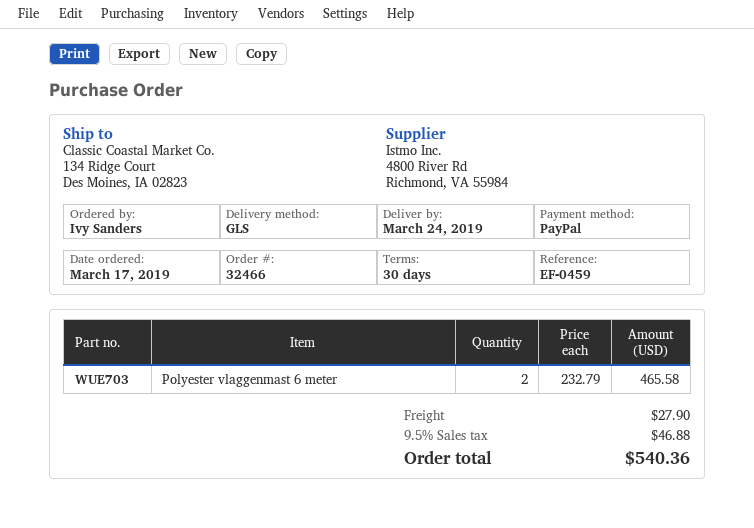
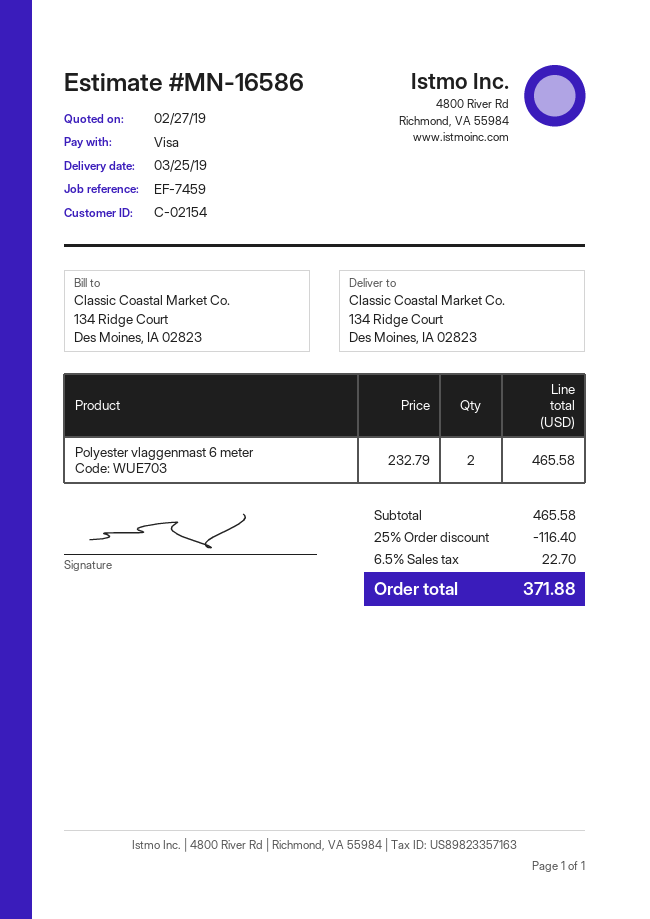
delivery date: 2019-03-24 -> 2019-03-25
reference: EF-0459 -> EF-7459
payment method: PayPal -> Visa
discount: none -> 25% = 116.40
shipping: 27.90 -> none
tax: 9.5% = 46.88 -> 6.5% = 22.70
total: 540.36 -> 371.88

